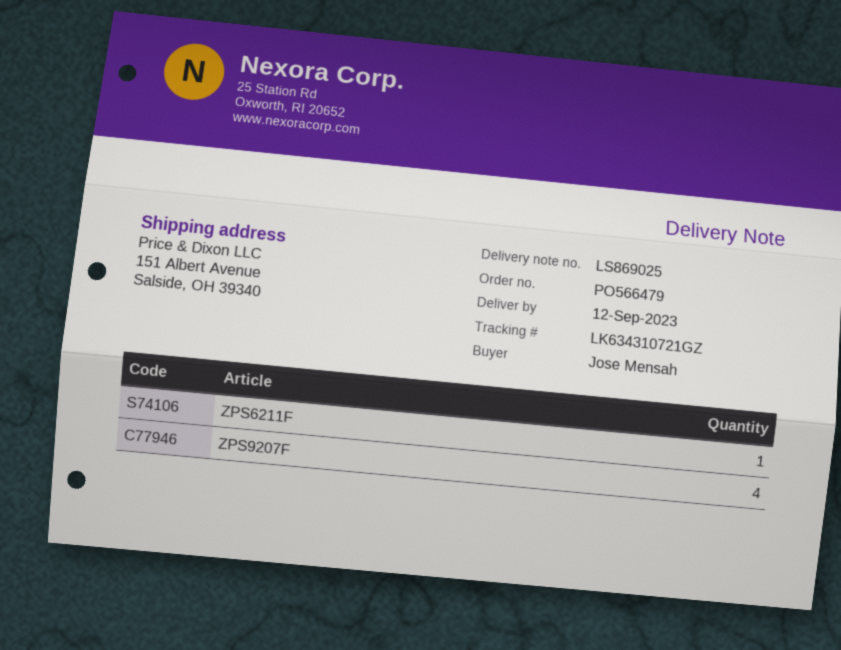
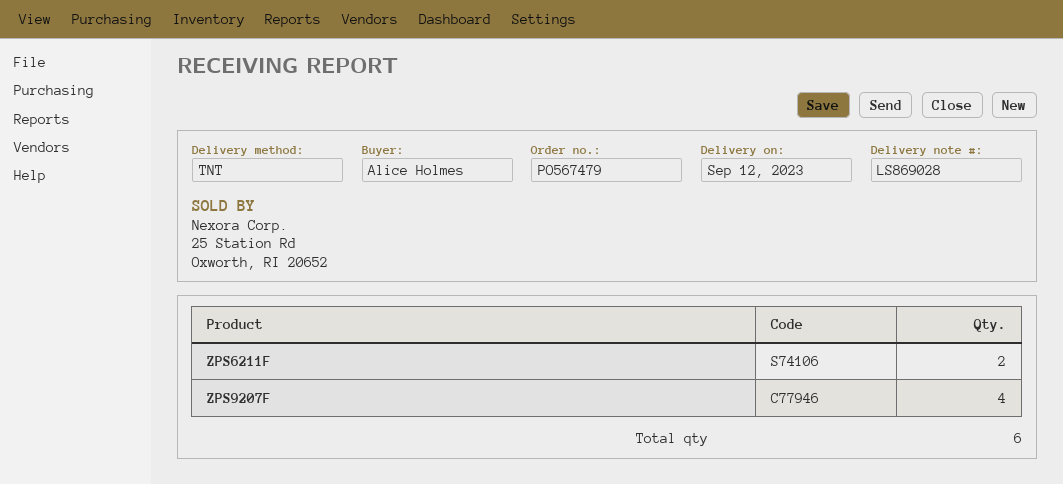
order number: PO566479 -> PO567479
delivery note number: LS869025 -> LS869028
ordered by: Jose Mensah -> Alice Holmes
ZPS6211F: 1 -> 2

